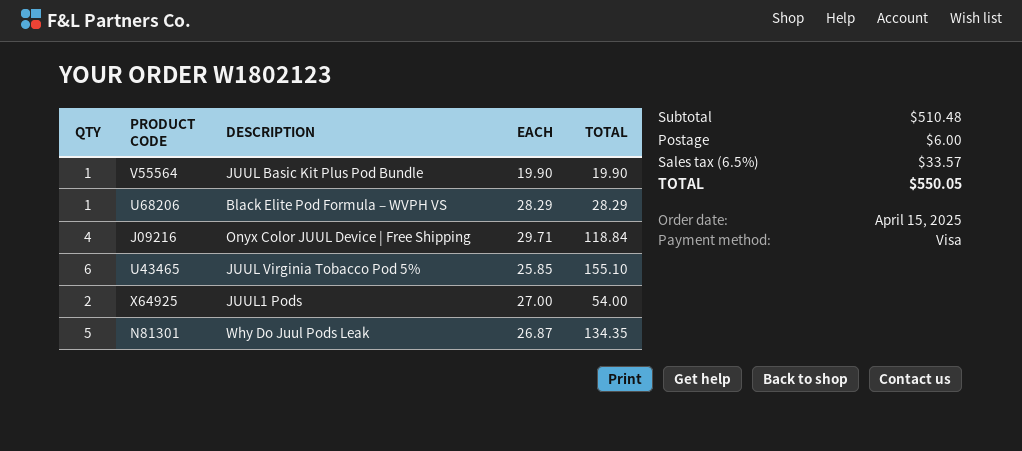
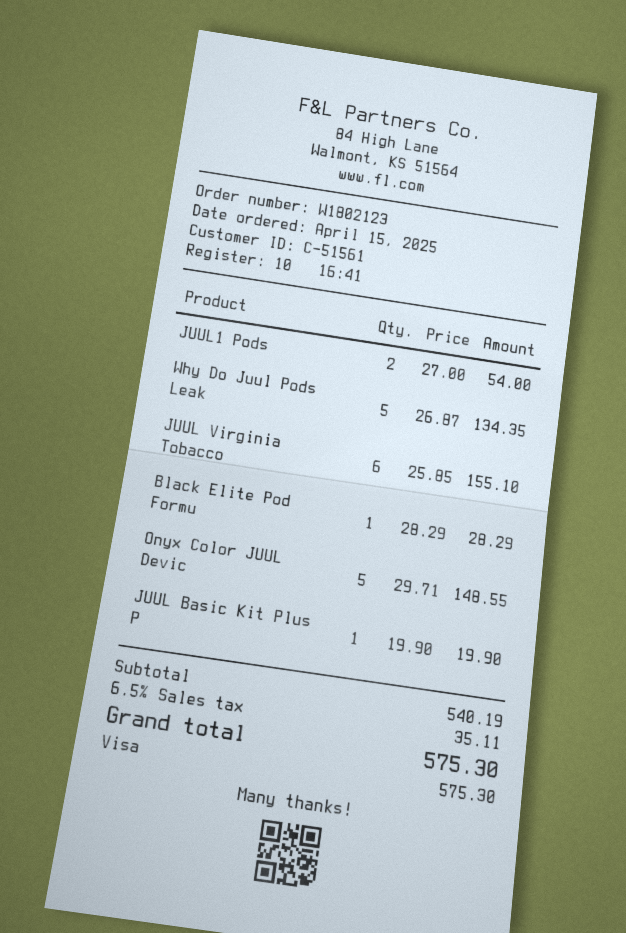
Onyx Color JUUL Device | Free Shipping: 4 x 29.71 = 118.84 -> 5 x 29.71 = 148.55
subtotal: 510.48 -> 540.19
shipping: 6.00 -> none
tax: 6.5% = 33.57 -> 6.5% = 35.11
total: 550.05 -> 575.30

